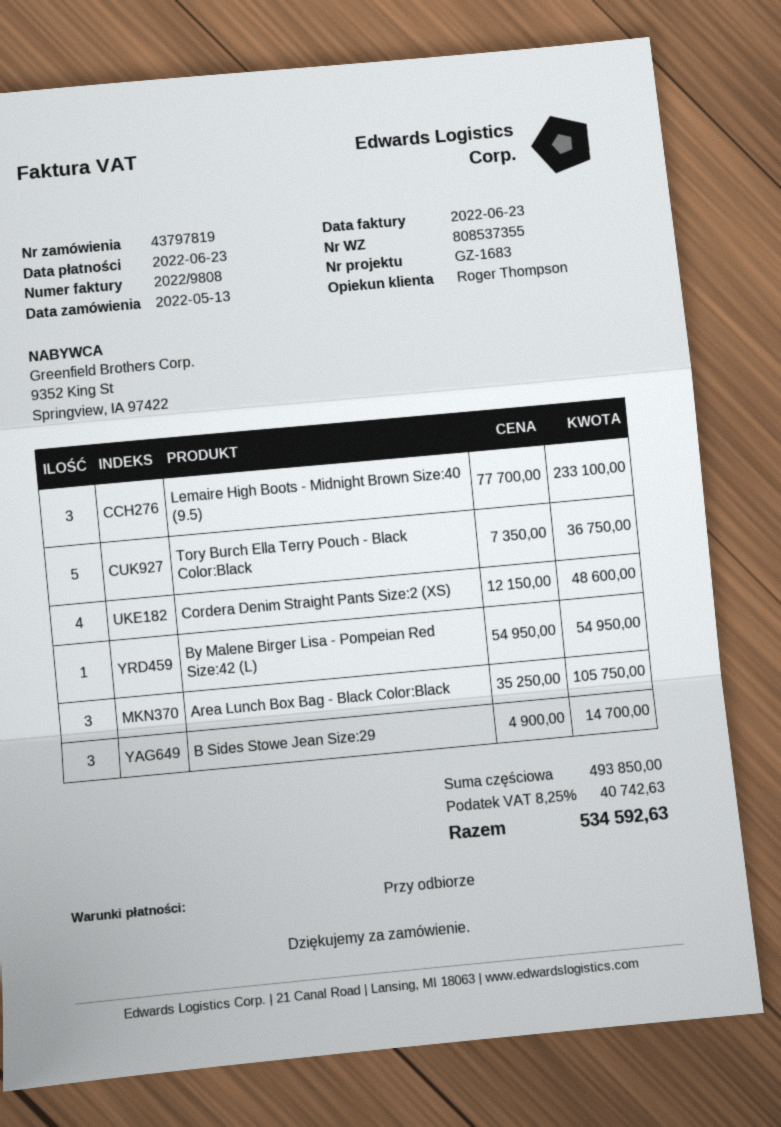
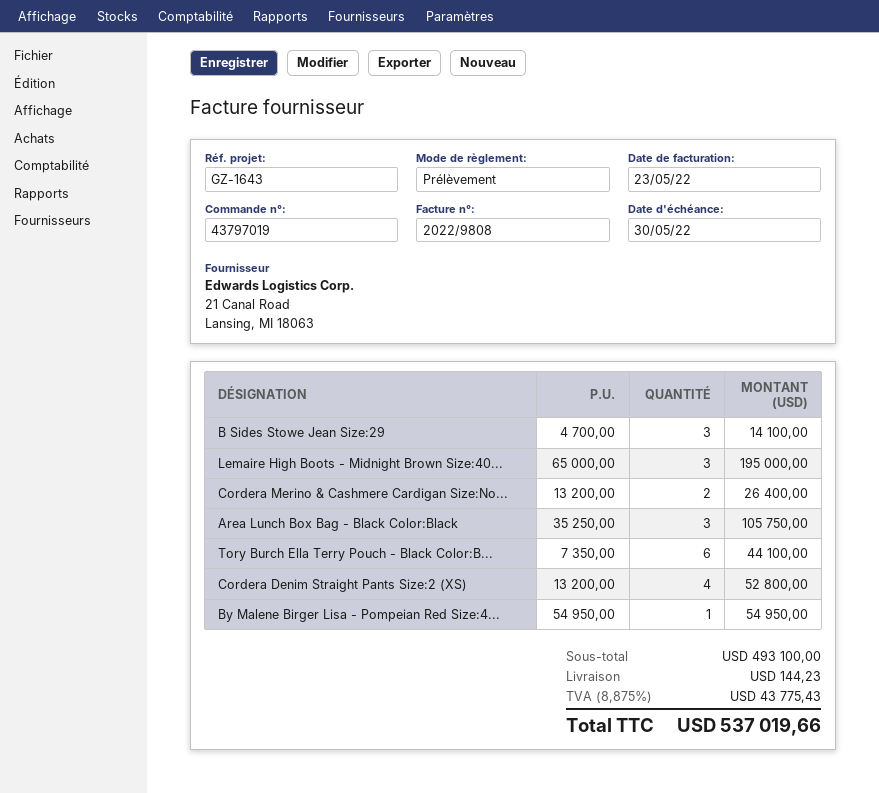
order number: 43797819 -> 43797019
invoice date: 2022-06-23 -> 2022-05-23
due date: 2022-06-23 -> 2022-05-30
reference: GZ-1683 -> GZ-1643
Lemaire High Boots - Midnight Brown Size:40 (9.5): 3 x 77700.00 = 233100.00 -> 3 x 65000.00 = 195000.00
Tory Burch Ella Terry Pouch - Black Color:Black: 5 x 7350.00 = 36750.00 -> 6 x 7350.00 = 44100.00
Cordera Denim Straight Pants Size:2 (XS): 4 x 12150.00 = 48600.00 -> 4 x 13200.00 = 52800.00
B Sides Stowe Jean Size:29: 3 x 4900.00 = 14700.00 -> 3 x 4700.00 = 14100.00
Cordera Merino & Cashmere Cardigan Size:No...: none -> 2 x 13200.00 = 26400.00
subtotal: 493850.00 -> 493100.00
shipping: none -> 144.23
tax: 8.25% = 40742.63 -> 8.875% = 43775.43
total: 534592.63 -> 537019.66

